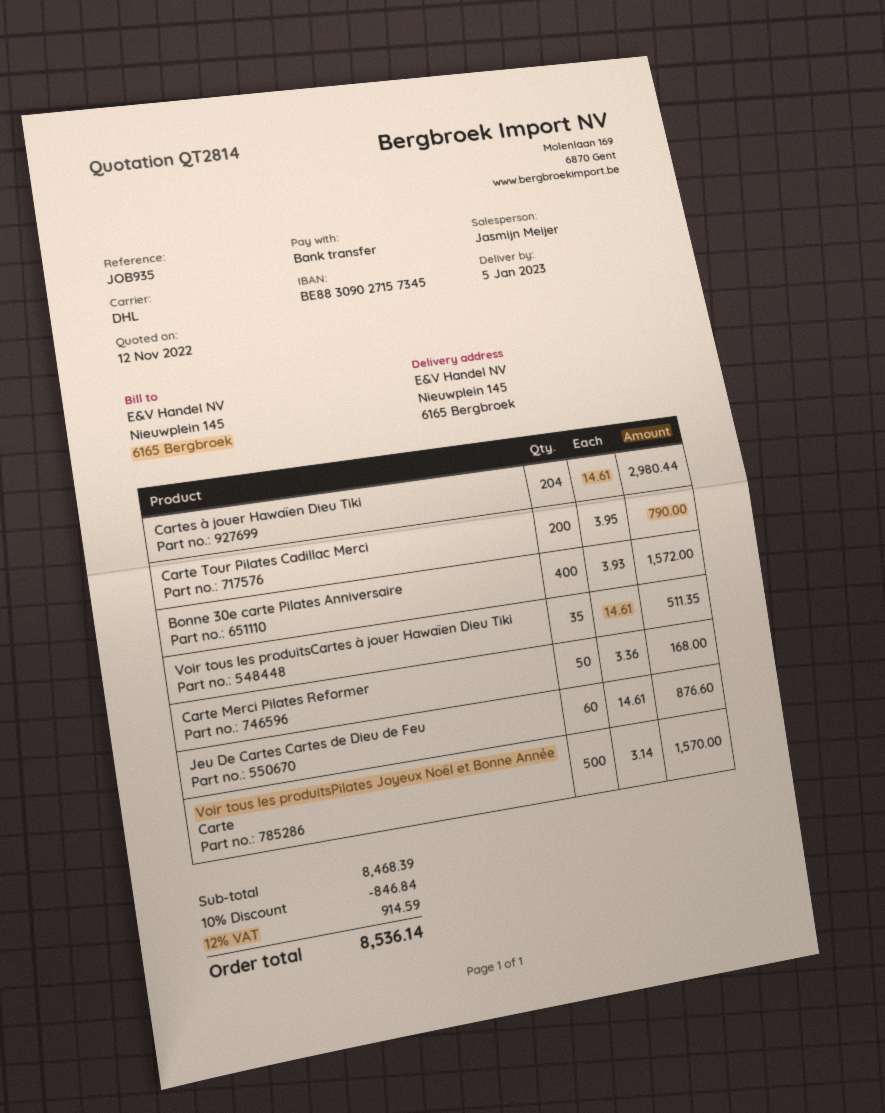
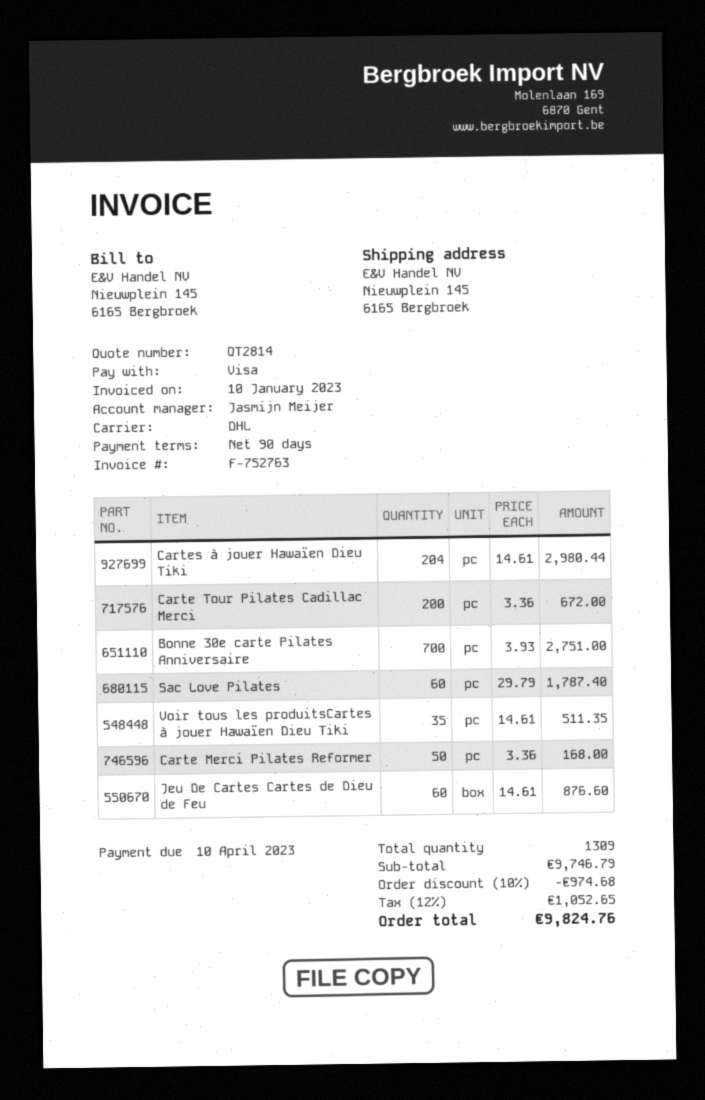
payment method: bank transfer -> Visa
Carte Tour Pilates Cadillac Merci: 200 x 3.95 = 790.00 -> 200 x 3.36 = 672.00
Bonne 30e carte Pilates Anniversaire: 400 x 3.93 = 1572.00 -> 700 x 3.93 = 2751.00
Voir tous les produitsPilates Joyeux Noël et Bonne Année Carte: 500 x 3.14 = 1570.00 -> none
Sac Love Pilates: none -> 60 x 29.79 = 1787.40
subtotal: 8468.39 -> 9746.79
discount: 10% = 846.84 -> 10% = 974.68
tax: 12% = 914.59 -> 12% = 1052.65
total: 8536.14 -> 9824.76

